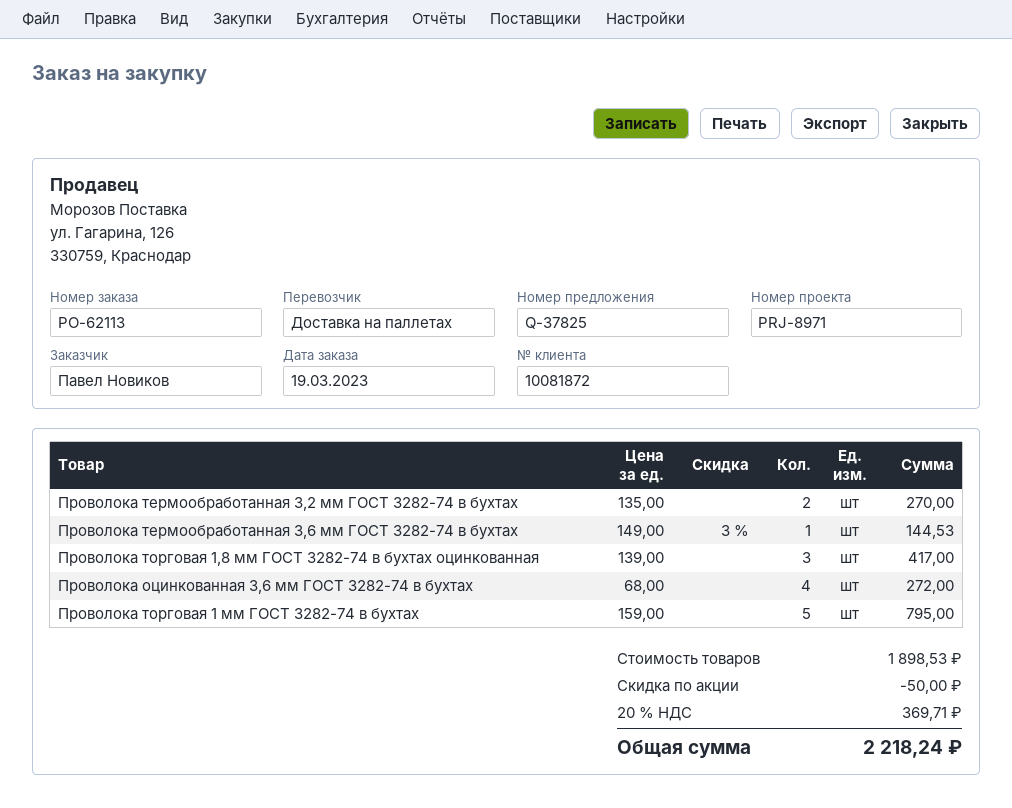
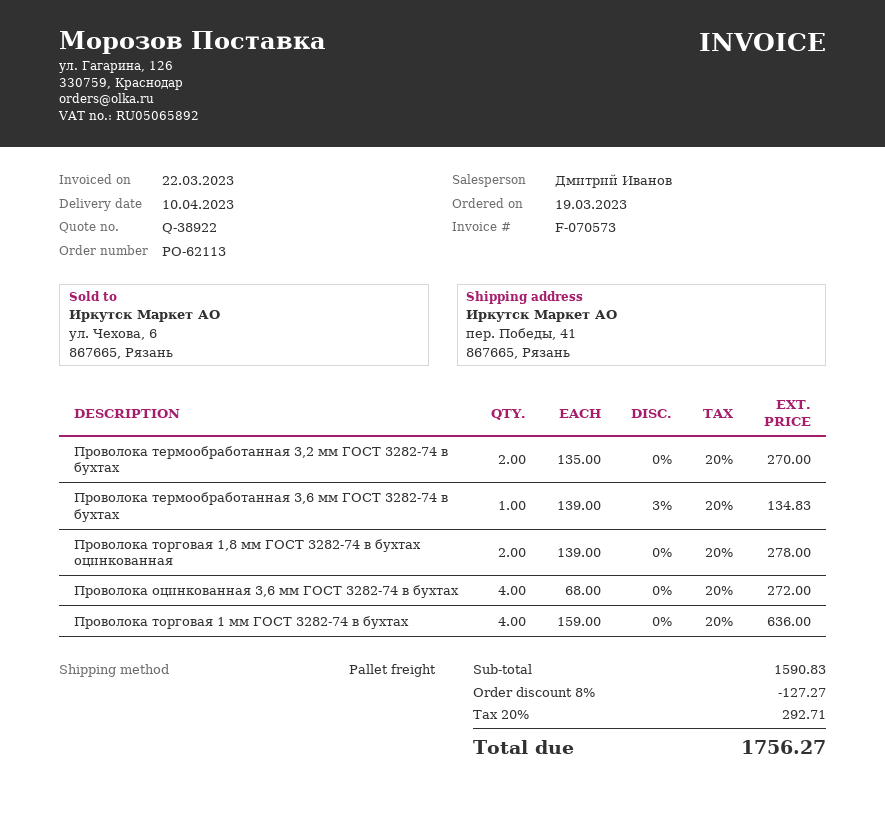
quote number: Q-37825 -> Q-38922
Проволока термообработанная 3,6 мм ГОСТ 3282-74 в бухтах: 1 x 149.00 - 3% = 144.53 -> 1 x 139.00 - 3% = 134.83
Проволока торговая 1,8 мм ГОСТ 3282-74 в бухтах оцинкованная: 3 x 139.00 = 417.00 -> 2 x 139.00 = 278.00
Проволока торговая 1 мм ГОСТ 3282-74 в бухтах: 5 x 159.00 = 795.00 -> 4 x 159.00 = 636.00
subtotal: 1898.53 -> 1590.83
discount: 50.00 -> 127.27
tax: 20% = 369.71 -> 20% = 292.71
total: 2218.24 -> 1756.27

